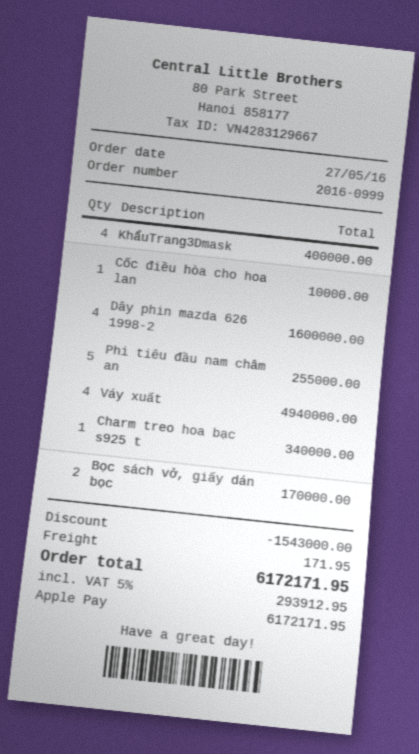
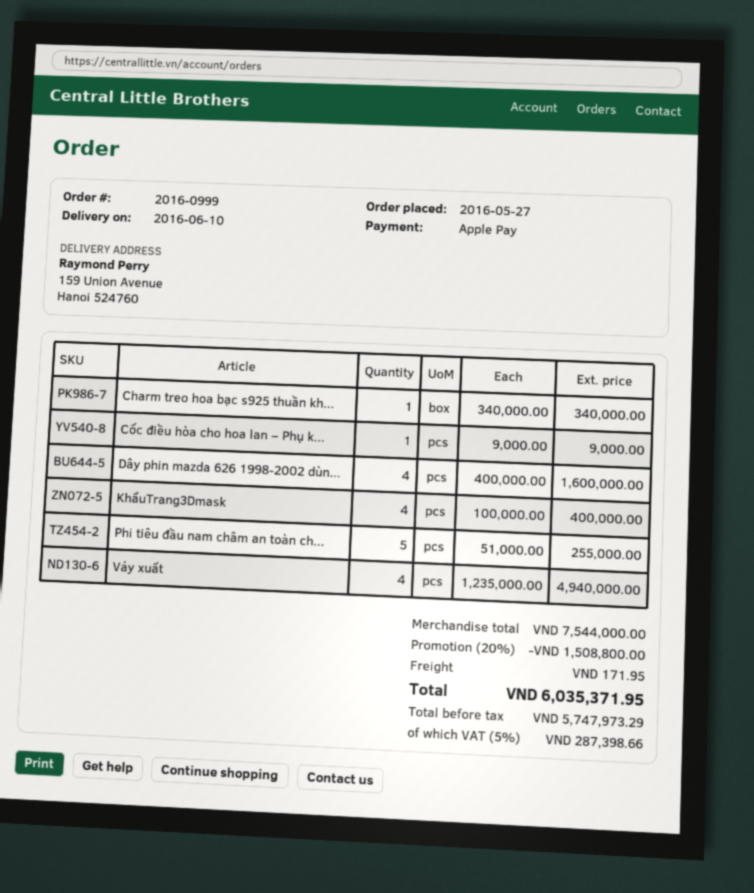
Cốc điều hòa cho hoa lan: 1 for 10000.00 -> 1 for 9000.00
Bọc sách vở, giấy dán bọc: 2 for 170000.00 -> none
discount: 1543000.00 -> 1508800.00
tax: 5% = 293912.95 -> 5% = 287398.66
total: 6172171.95 -> 6035371.95

